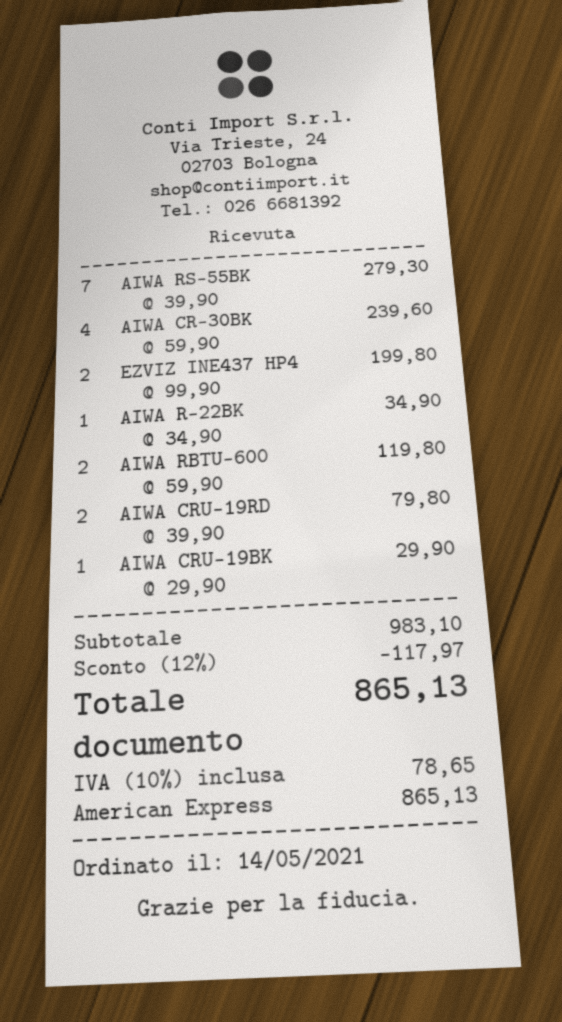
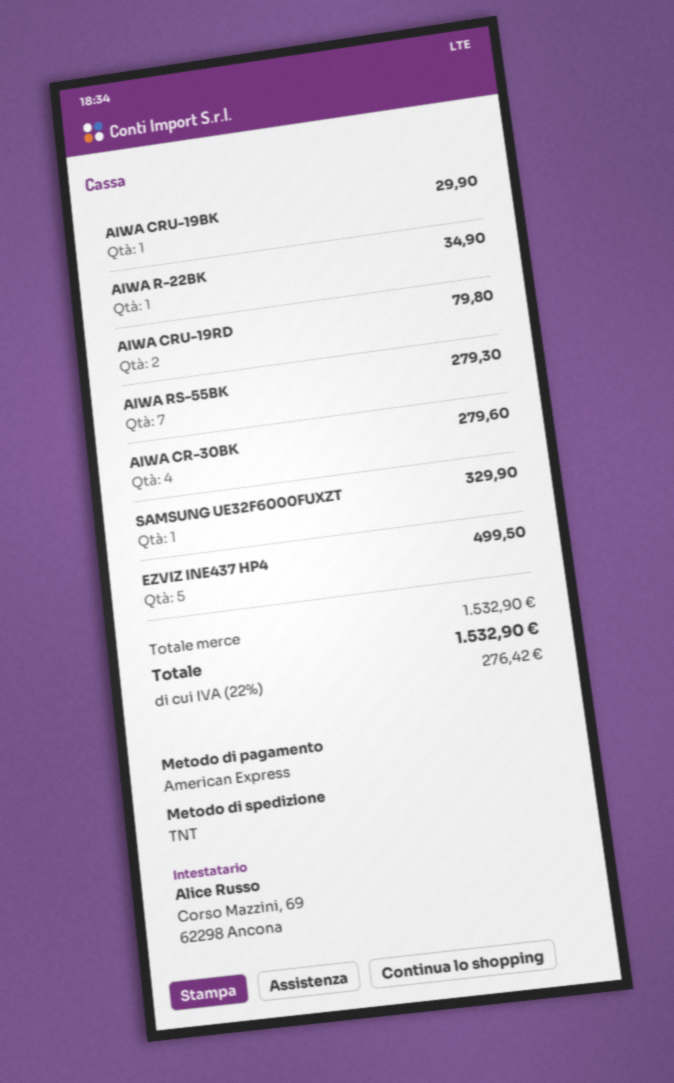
AIWA CR-30BK: 4 for 239.60 -> 4 for 279.60
EZVIZ INE437 HP4: 2 for 199.80 -> 5 for 499.50
AIWA RBTU-600: 2 for 119.80 -> none
SAMSUNG UE32F6000FUXZT: none -> 1 for 329.90
subtotal: 983.10 -> 1532.90
discount: 12% = 117.97 -> none
tax: 10% = 78.65 -> 22% = 276.42
total: 865.13 -> 1532.90

